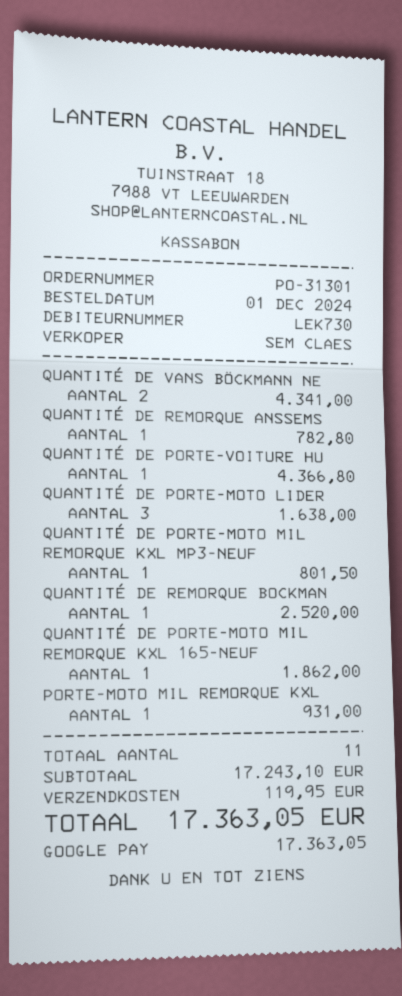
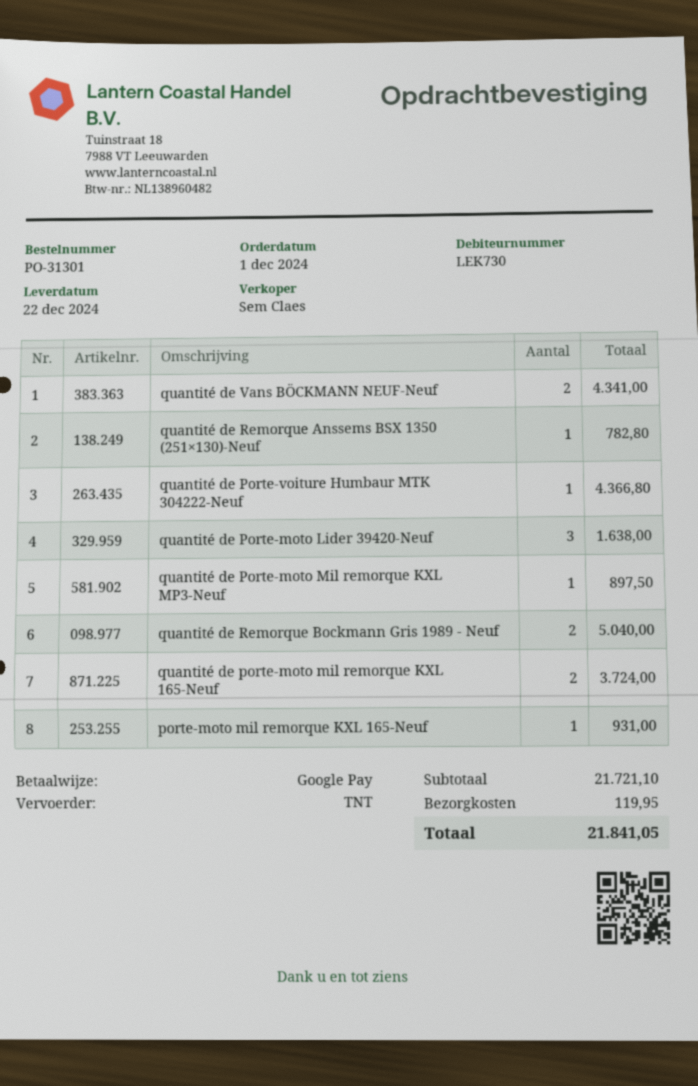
QUANTITÉ DE PORTE-MOTO MIL REMORQUE KXL MP3-NEUF: 1 for 801.50 -> 1 for 897.50
QUANTITÉ DE REMORQUE BOCKMAN: 1 for 2520.00 -> 2 for 5040.00
QUANTITÉ DE PORTE-MOTO MIL REMORQUE KXL 165-NEUF: 1 for 1862.00 -> 2 for 3724.00
subtotal: 17243.10 -> 21721.10
total: 17363.05 -> 21841.05

